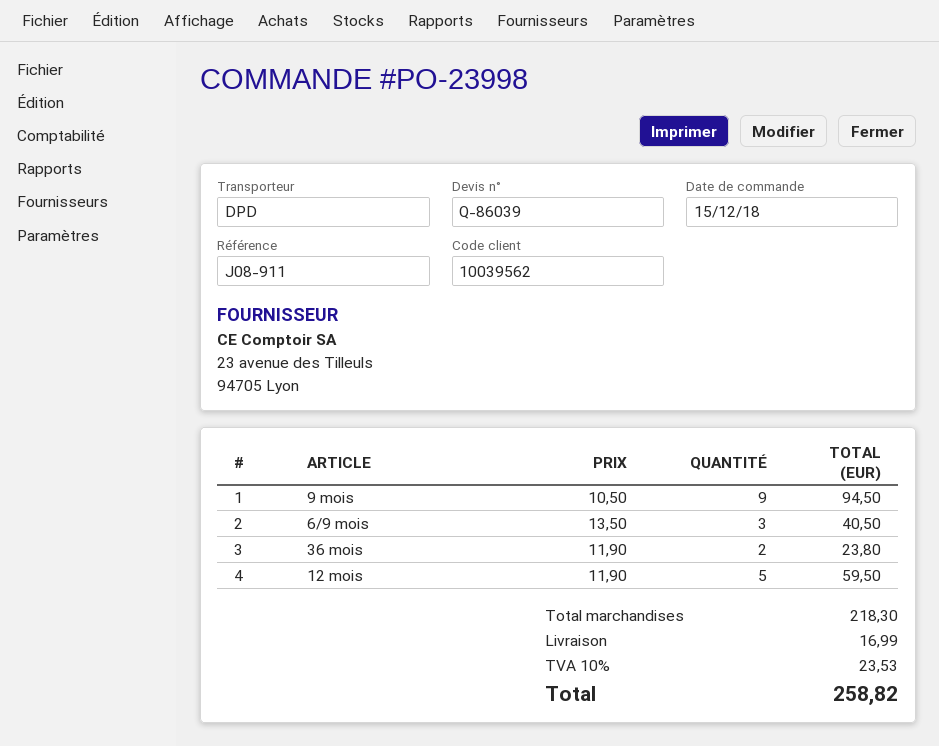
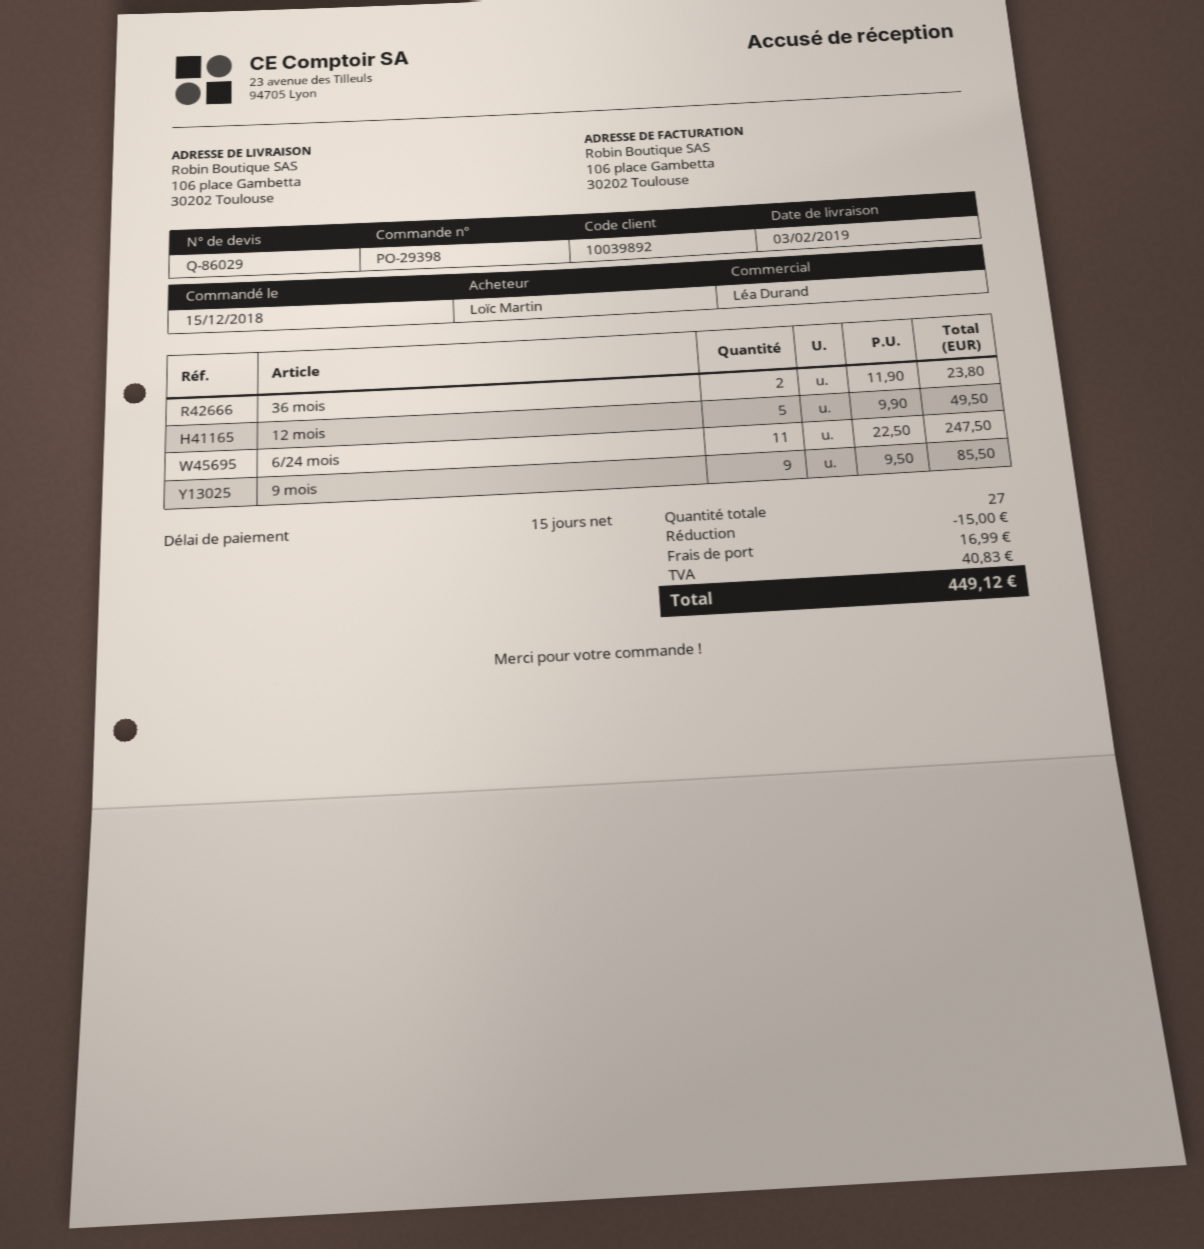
quote number: Q-86039 -> Q-86029
order number: PO-23998 -> PO-29398
customer number: 10039562 -> 10039892
9 mois: 9 x 10.50 = 94.50 -> 9 x 9.50 = 85.50
6/9 mois: 3 x 13.50 = 40.50 -> none
12 mois: 5 x 11.90 = 59.50 -> 5 x 9.90 = 49.50
6/24 mois: none -> 11 x 22.50 = 247.50
discount: none -> 15.00
tax: 23.53 -> 40.83
total: 258.82 -> 449.12

